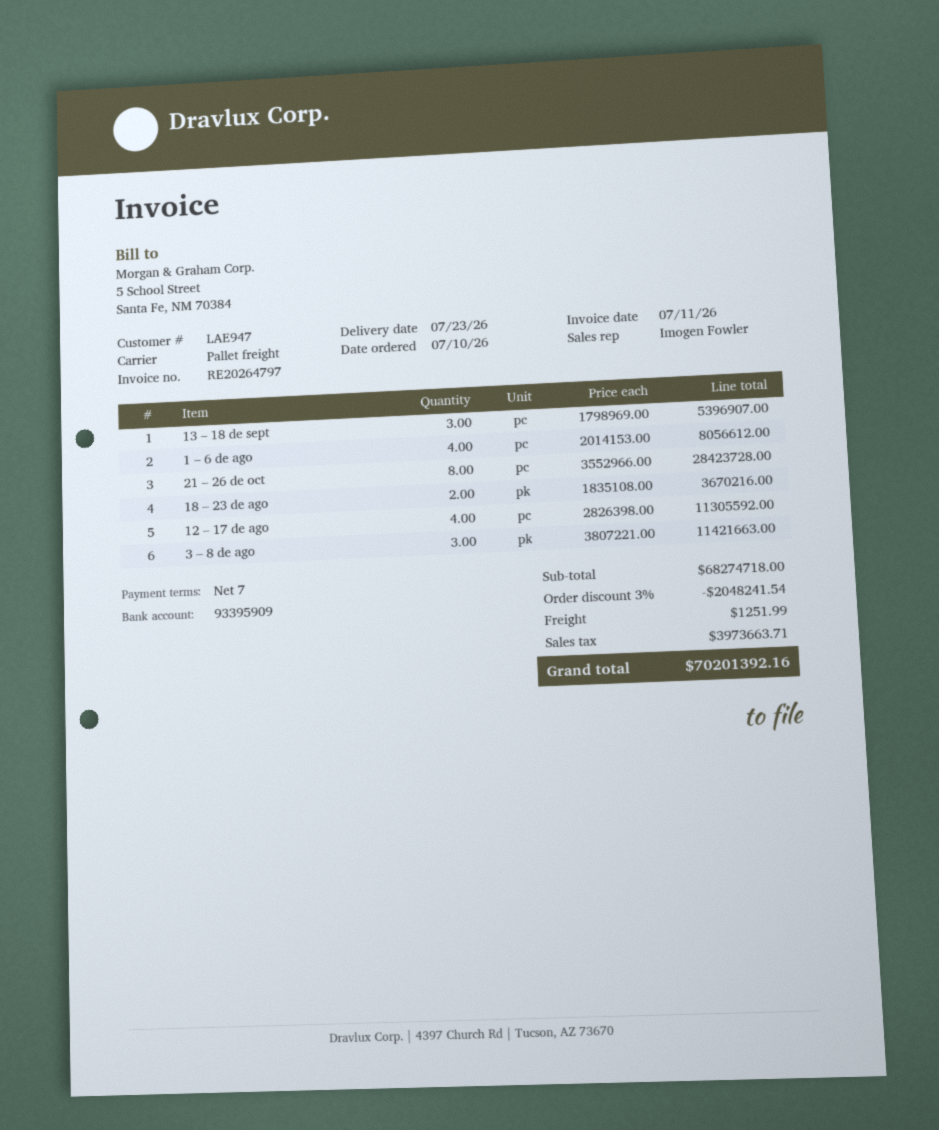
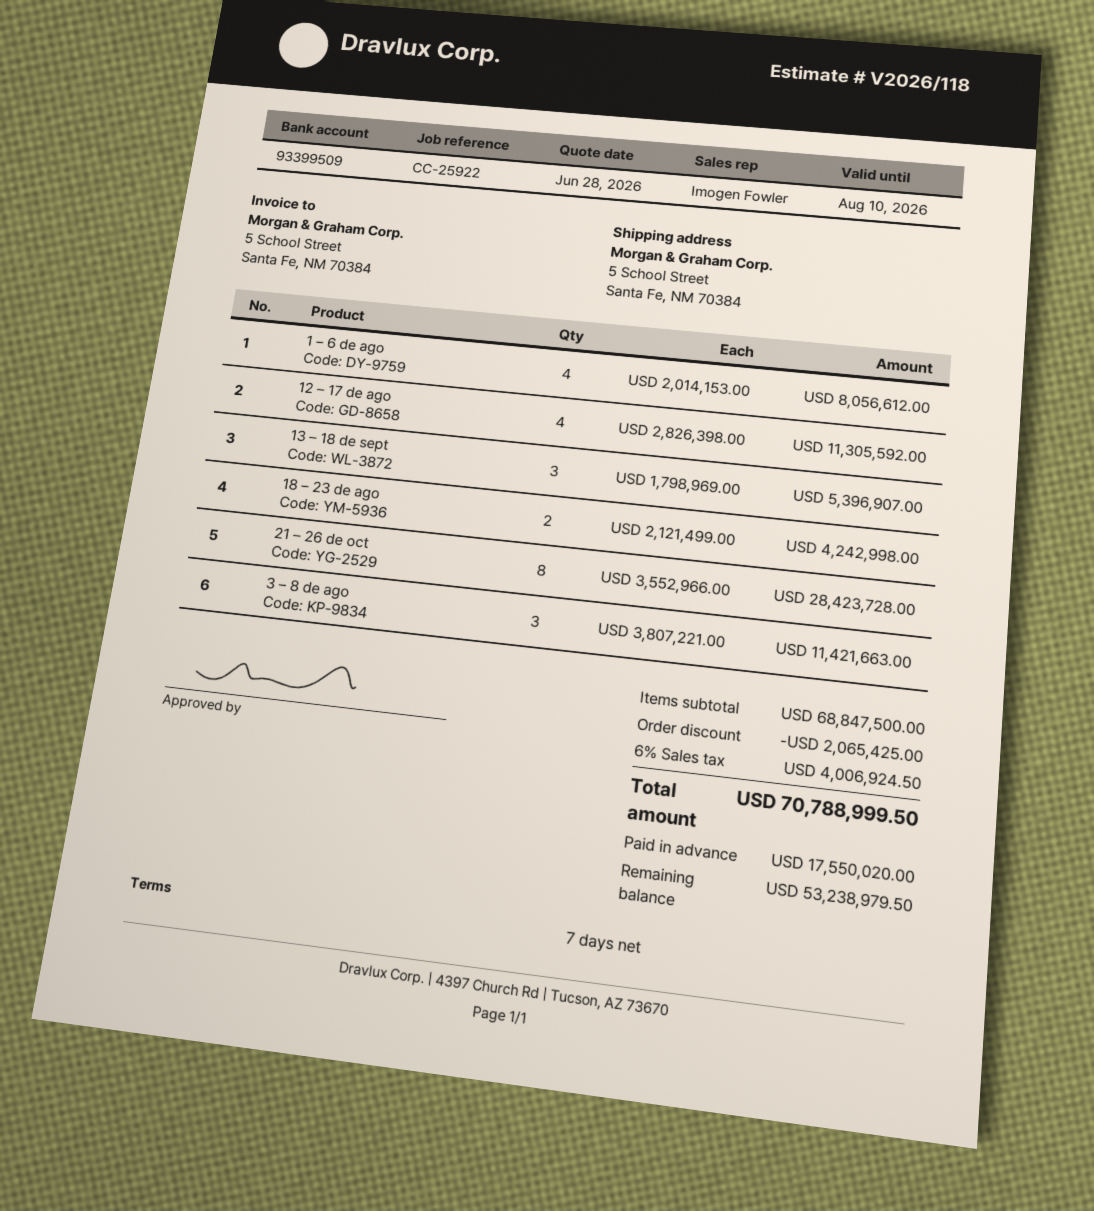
bank account: 93395909 -> 93399509
18 – 23 de ago: 2 x 1835108.00 = 3670216.00 -> 2 x 2121499.00 = 4242998.00
subtotal: 68274718.00 -> 68847500.00
discount: 2048241.54 -> 2065425.00
shipping: 1251.99 -> none
tax: 3973663.71 -> 4006924.50
total: 70201392.16 -> 70788999.50

